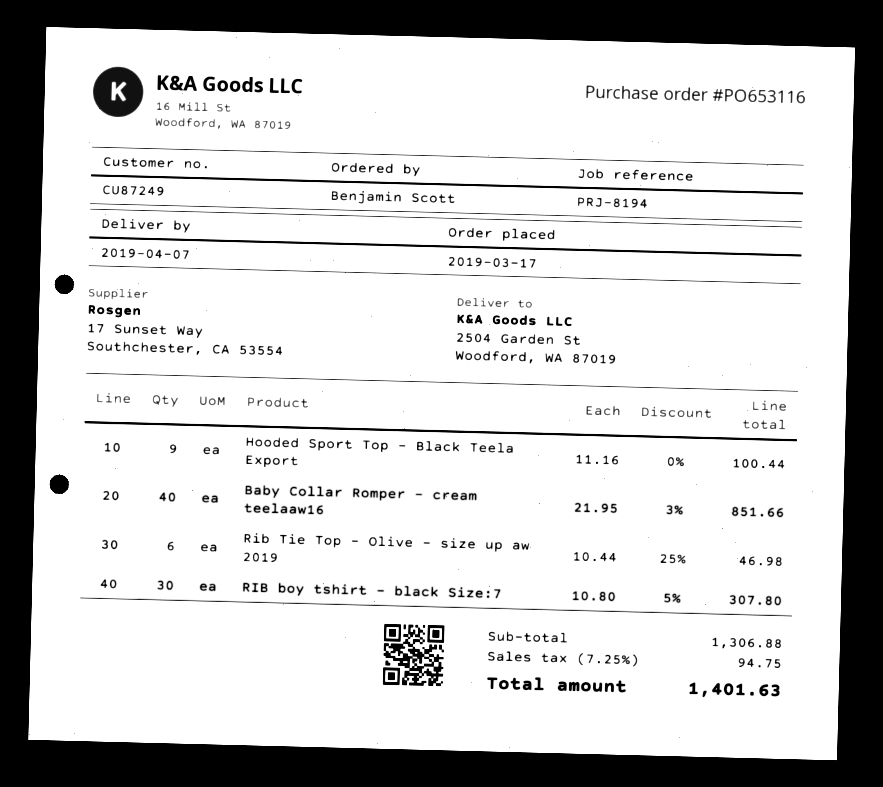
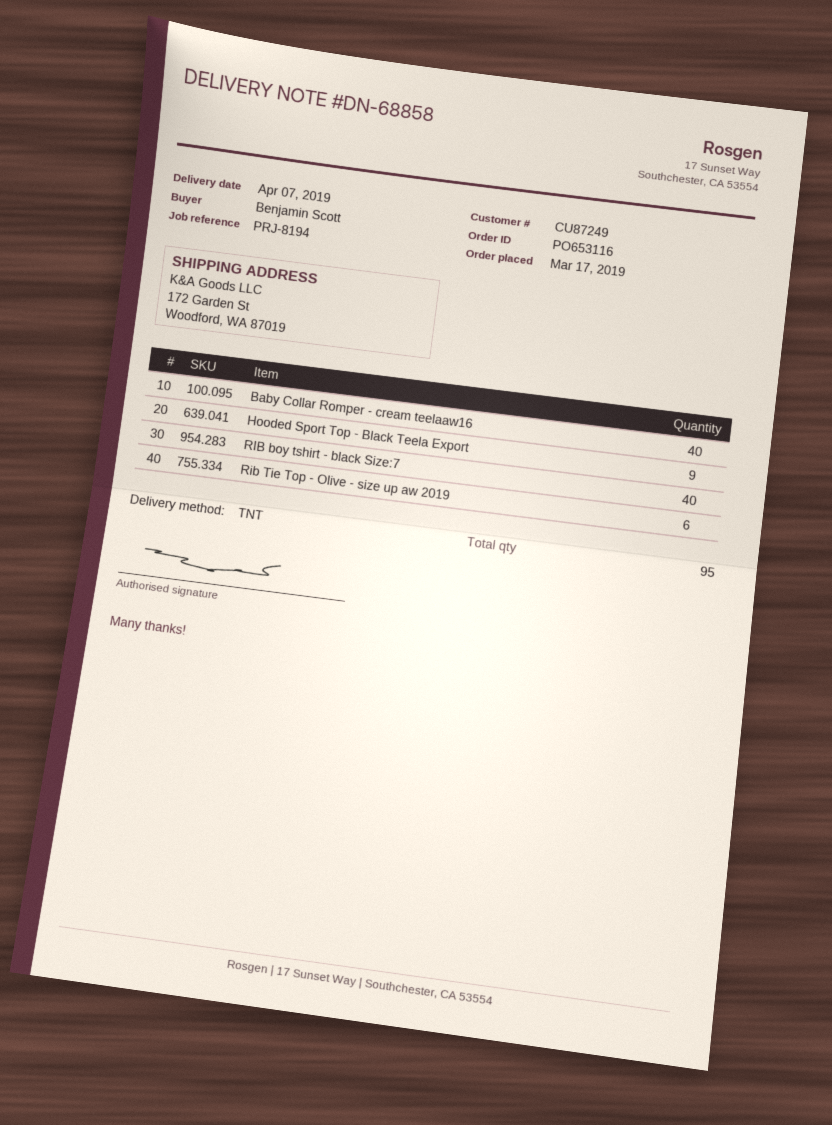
ship to: 2504 Garden St, Woodford, WA 87019 -> 172 Garden St, Woodford, WA 87019
RIB boy tshirt - black Size:7: 30 -> 40

